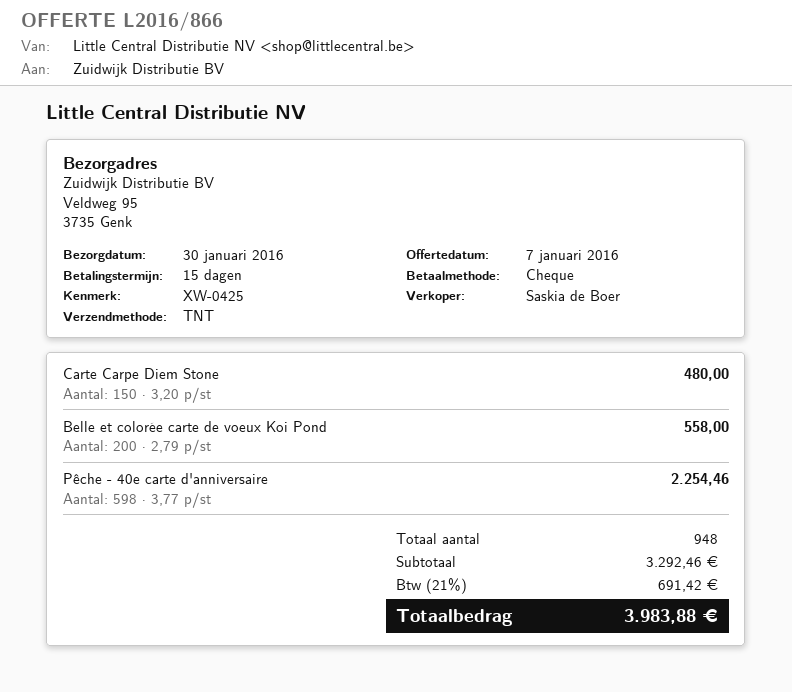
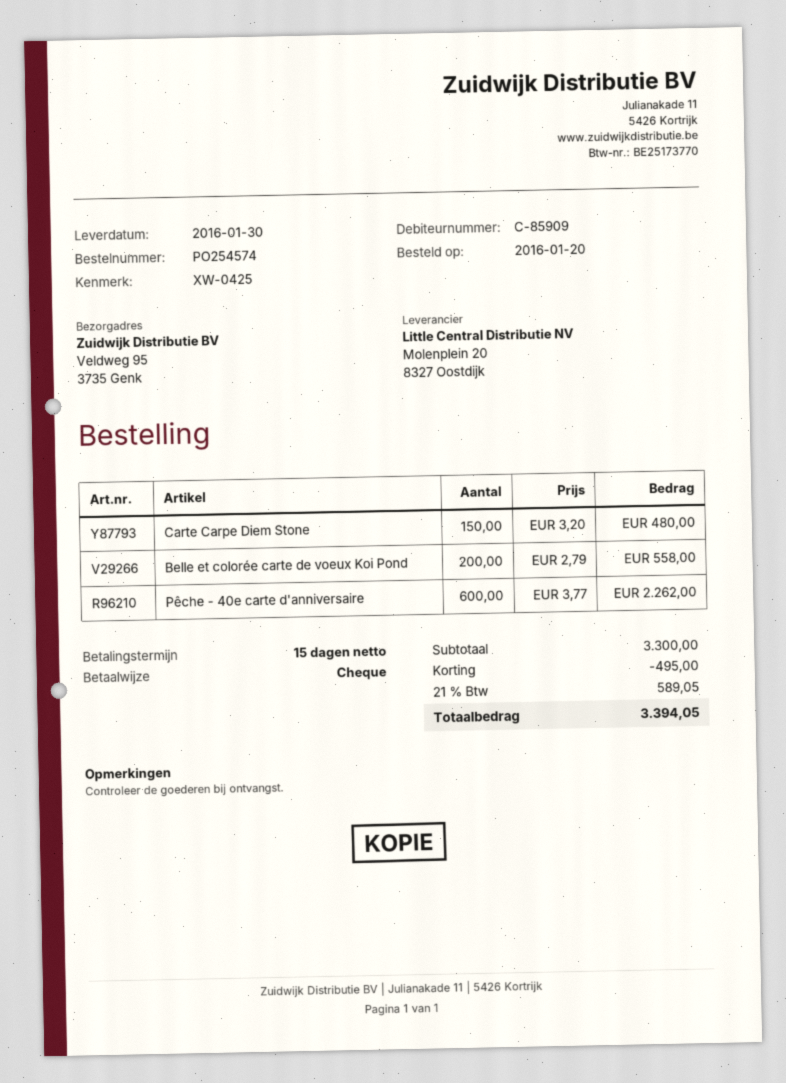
Pêche - 40e carte d'anniversaire: 598 x 3.77 = 2254.46 -> 600 x 3.77 = 2262.00
subtotal: 3292.46 -> 3300.00
discount: none -> 495.00
tax: 21% = 691.42 -> 21% = 589.05
total: 3983.88 -> 3394.05

